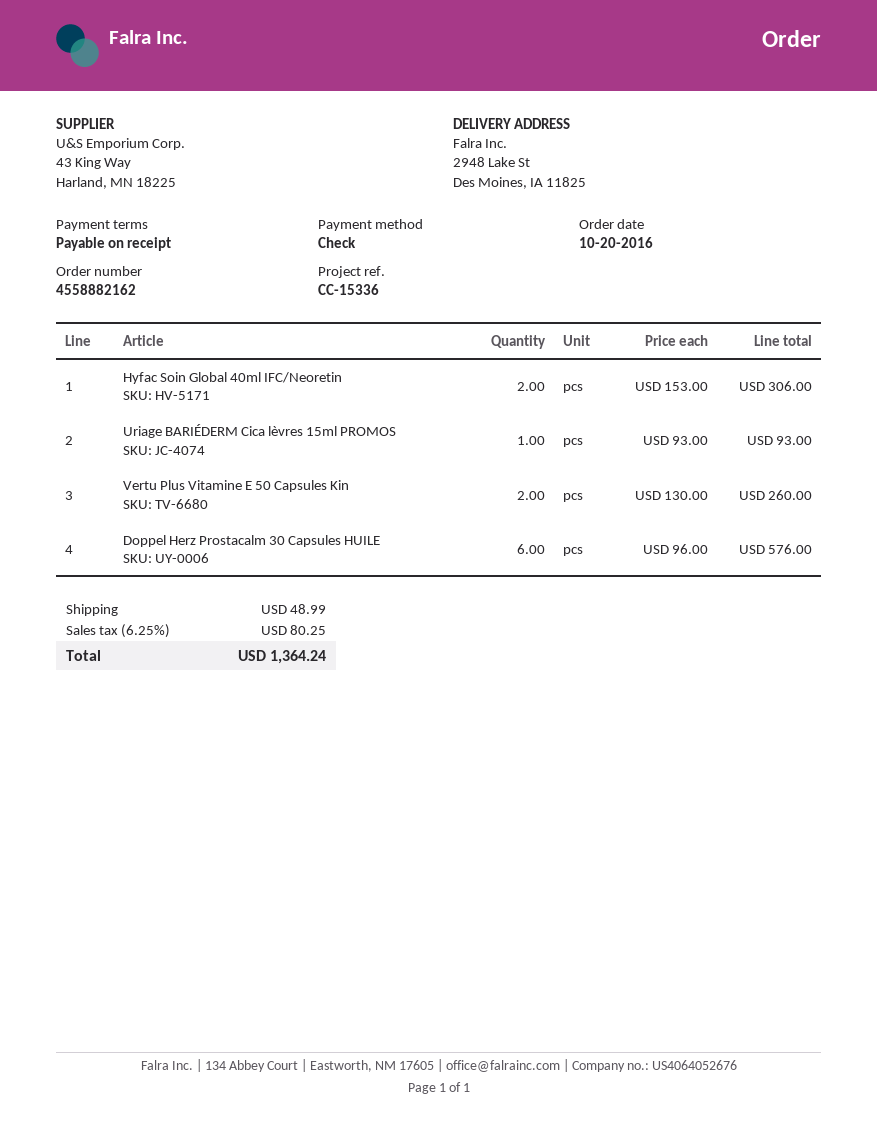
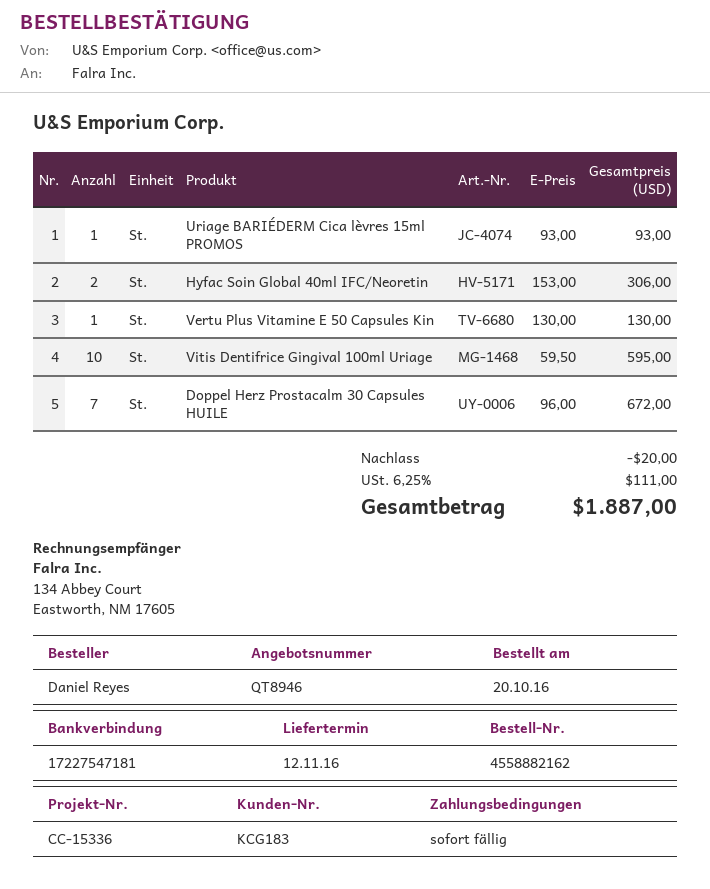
Vertu Plus Vitamine E 50 Capsules Kin: 2 x 130.00 = 260.00 -> 1 x 130.00 = 130.00
Doppel Herz Prostacalm 30 Capsules HUILE: 6 x 96.00 = 576.00 -> 7 x 96.00 = 672.00
Vitis Dentifrice Gingival 100ml Uriage: none -> 10 x 59.50 = 595.00
discount: none -> 20.00
shipping: 48.99 -> none
tax: 6.25% = 80.25 -> 6.25% = 111.00
total: 1364.24 -> 1887.00

